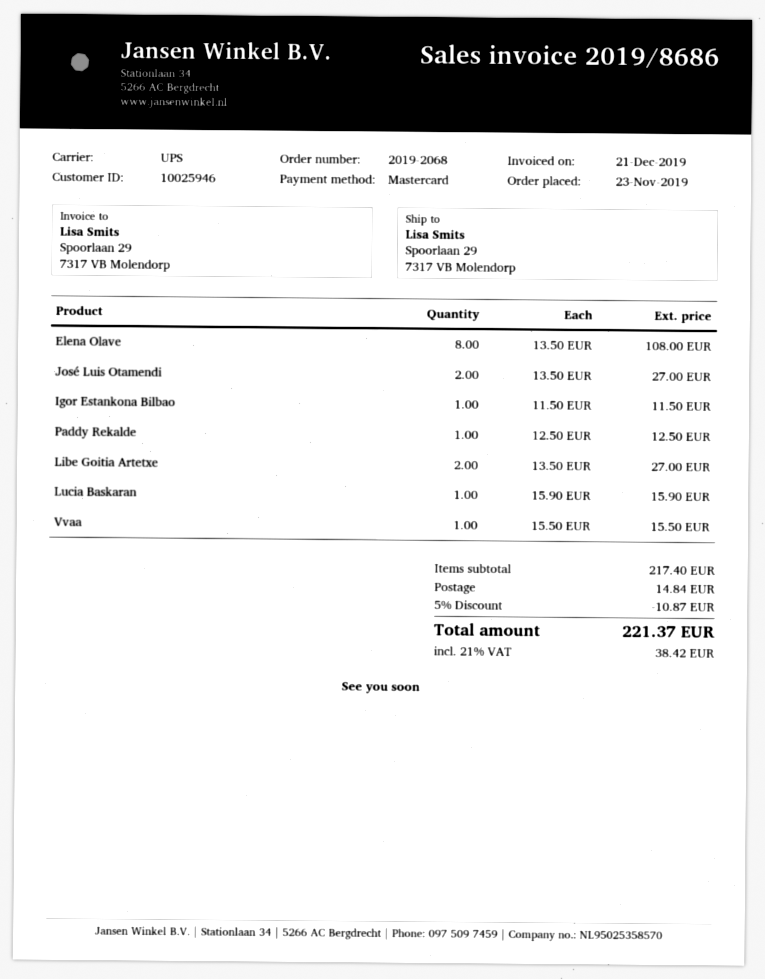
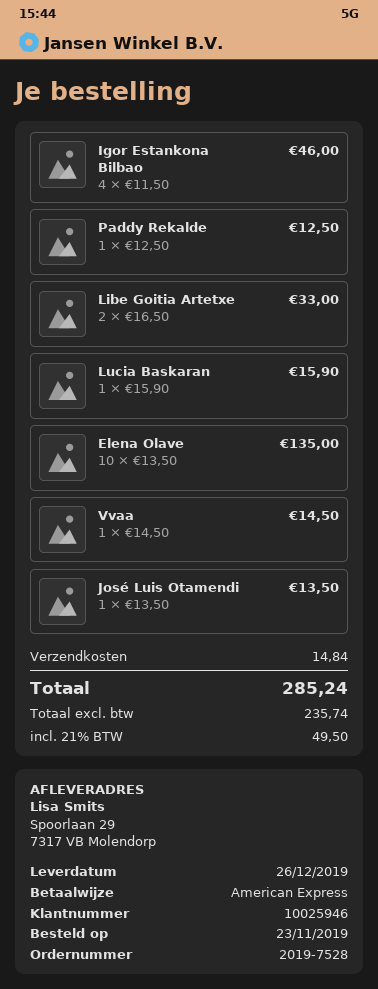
order number: 2019-2068 -> 2019-7528
payment method: Mastercard -> American Express
Elena Olave: 8 x 13.50 = 108.00 -> 10 x 13.50 = 135.00
José Luis Otamendi: 2 x 13.50 = 27.00 -> 1 x 13.50 = 13.50
Igor Estankona Bilbao: 1 x 11.50 = 11.50 -> 4 x 11.50 = 46.00
Libe Goitia Artetxe: 2 x 13.50 = 27.00 -> 2 x 16.50 = 33.00
Vvaa: 1 x 15.50 = 15.50 -> 1 x 14.50 = 14.50
discount: 5% = 10.87 -> none
tax: 21% = 38.42 -> 21% = 49.50
total: 221.37 -> 285.24

